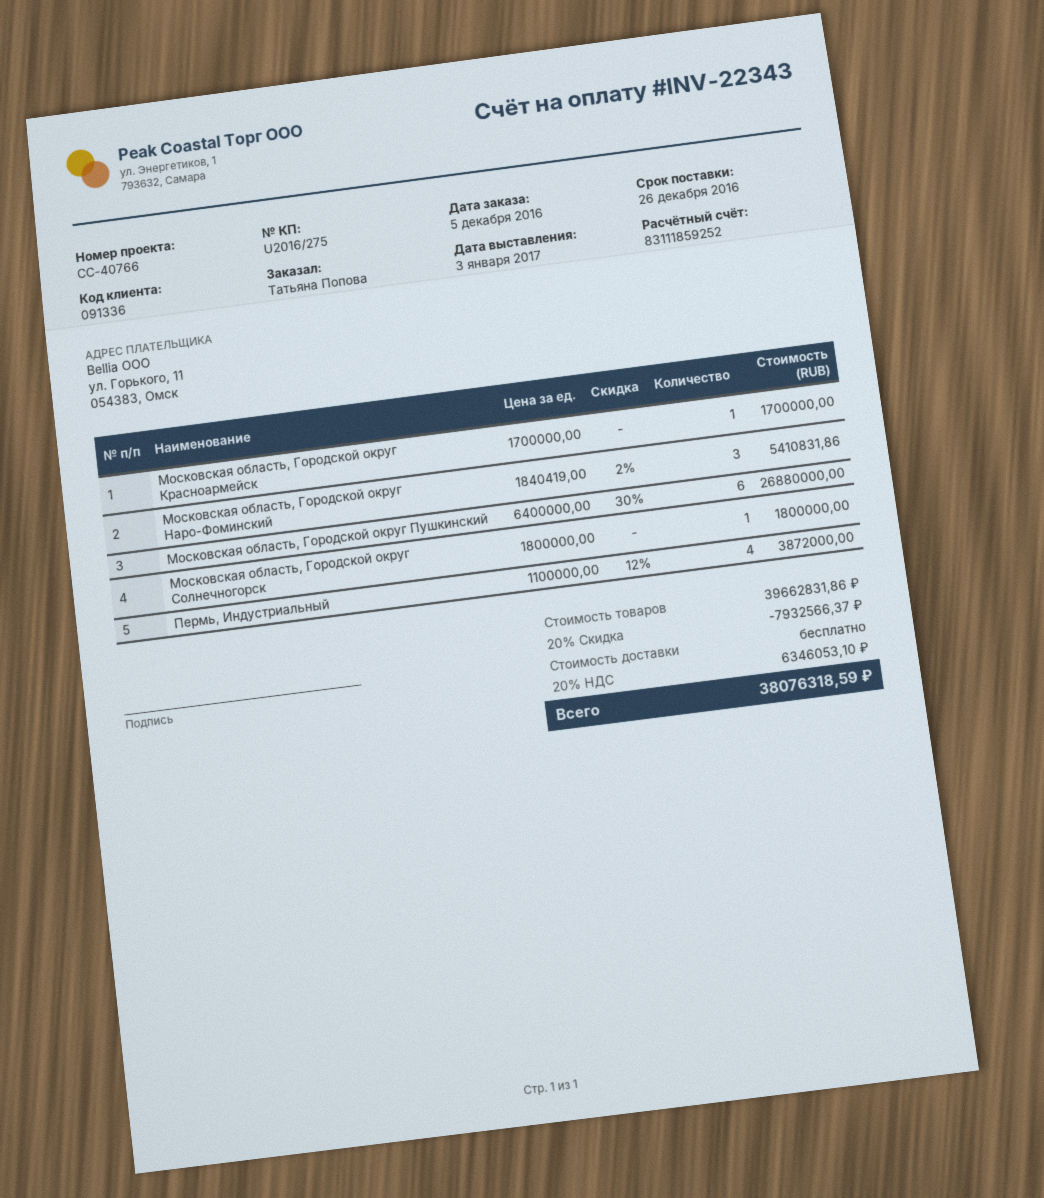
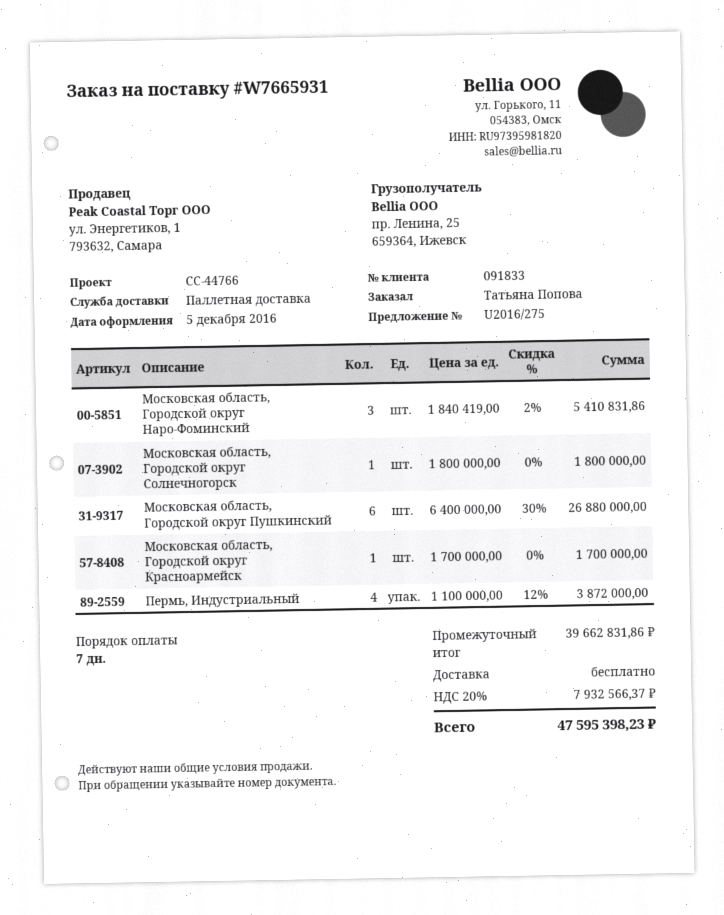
customer number: 091336 -> 091833
reference: CC-40766 -> CC-44766
discount: 20% = 7932566.37 -> none
tax: 20% = 6346053.10 -> 20% = 7932566.37
total: 38076318.59 -> 47595398.23

